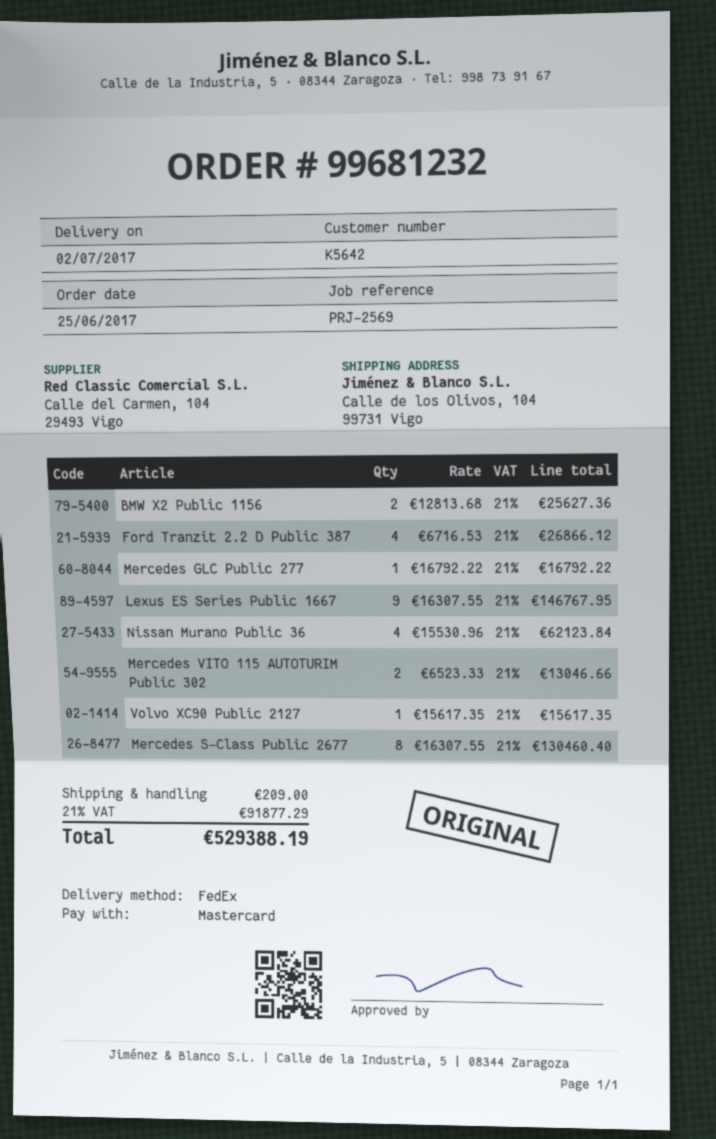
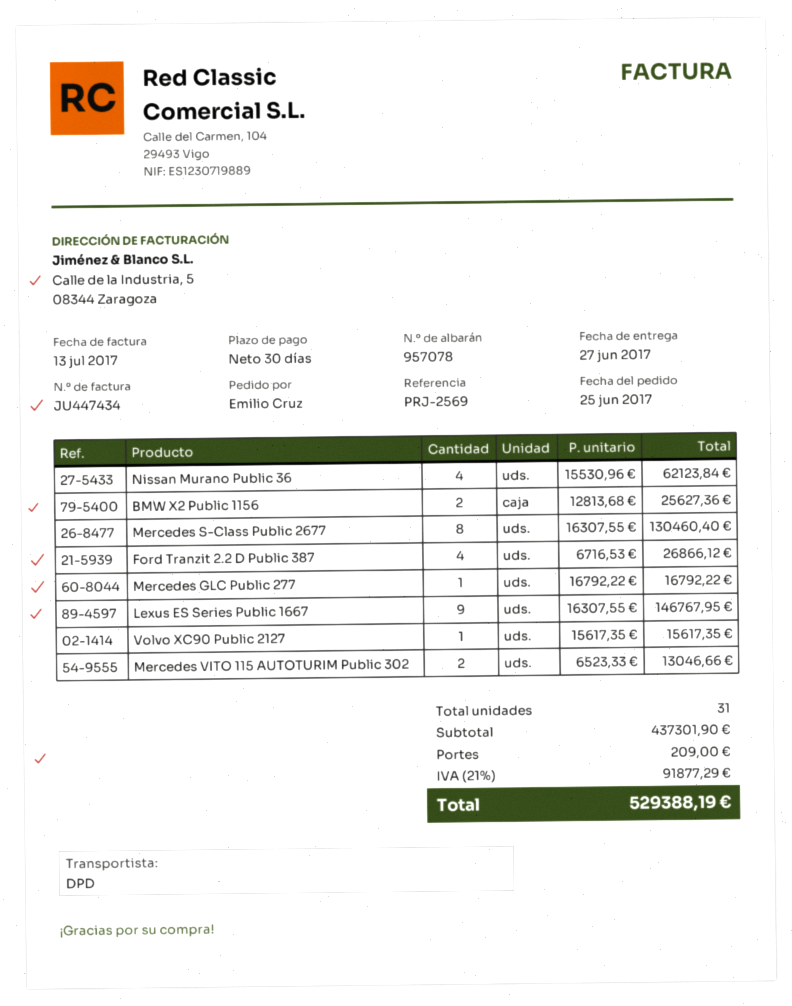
delivery date: 2017-07-02 -> 2017-06-27
shipping method: FedEx -> DPD

